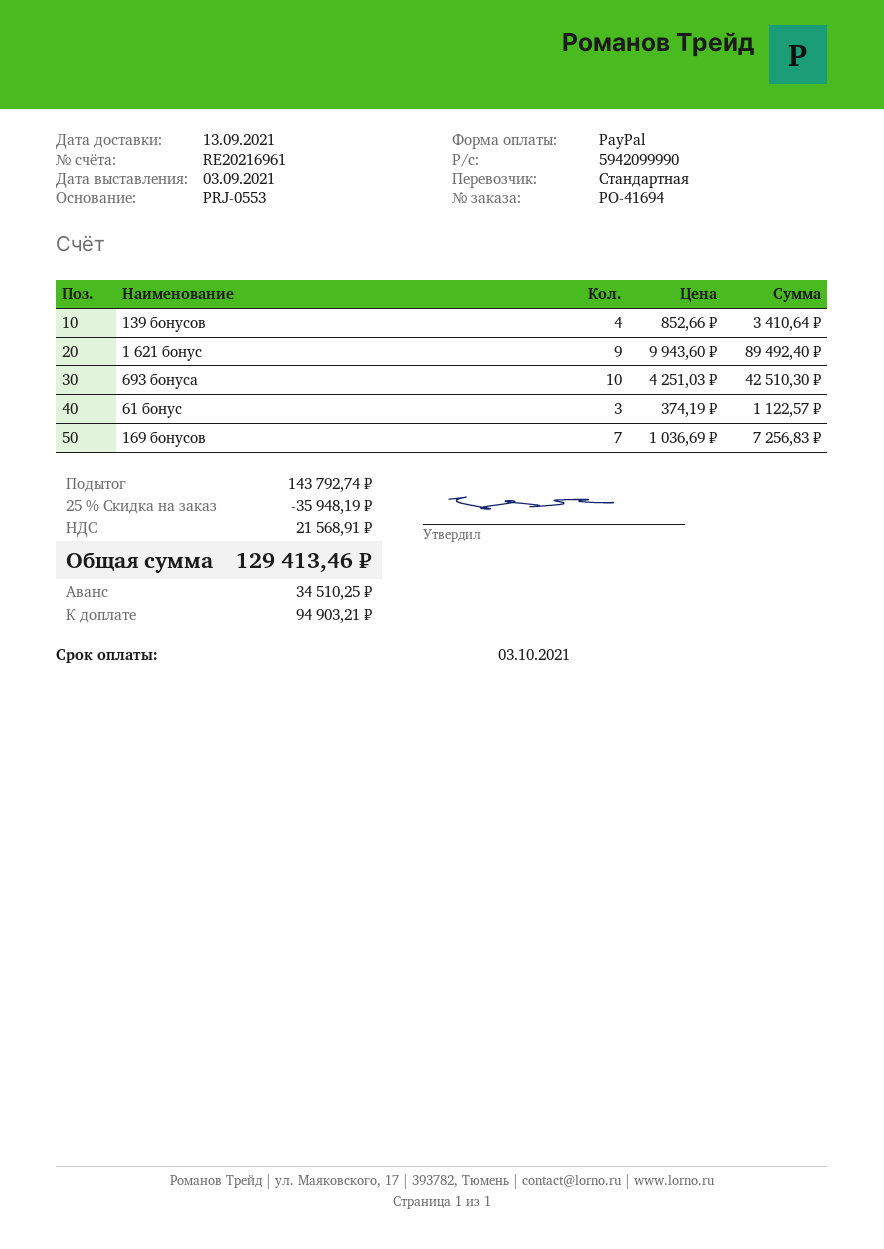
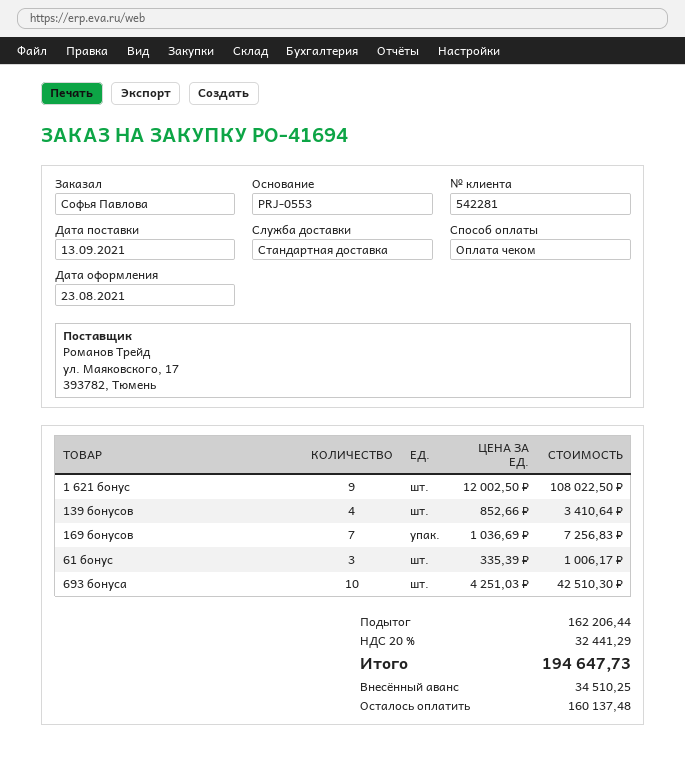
payment method: PayPal -> cheque
1 621 бонус: 9 x 9943.60 = 89492.40 -> 9 x 12002.50 = 108022.50
61 бонус: 3 x 374.19 = 1122.57 -> 3 x 335.39 = 1006.17
subtotal: 143792.74 -> 162206.44
discount: 25% = 35948.19 -> none
tax: 21568.91 -> 32441.29
total: 129413.46 -> 194647.73
balance: 94903.21 -> 160137.48

